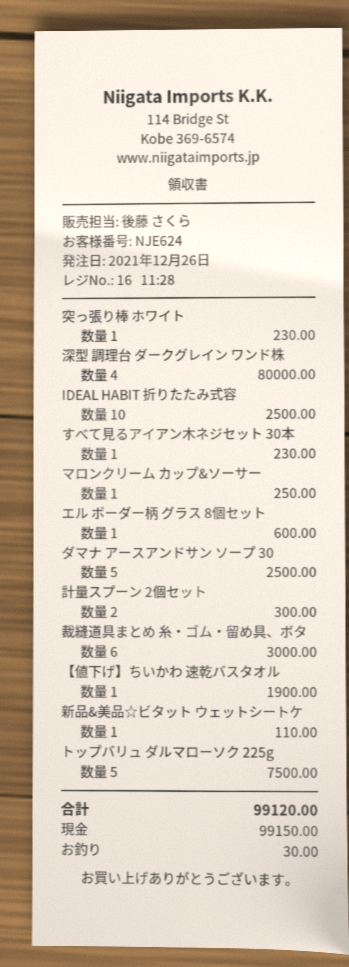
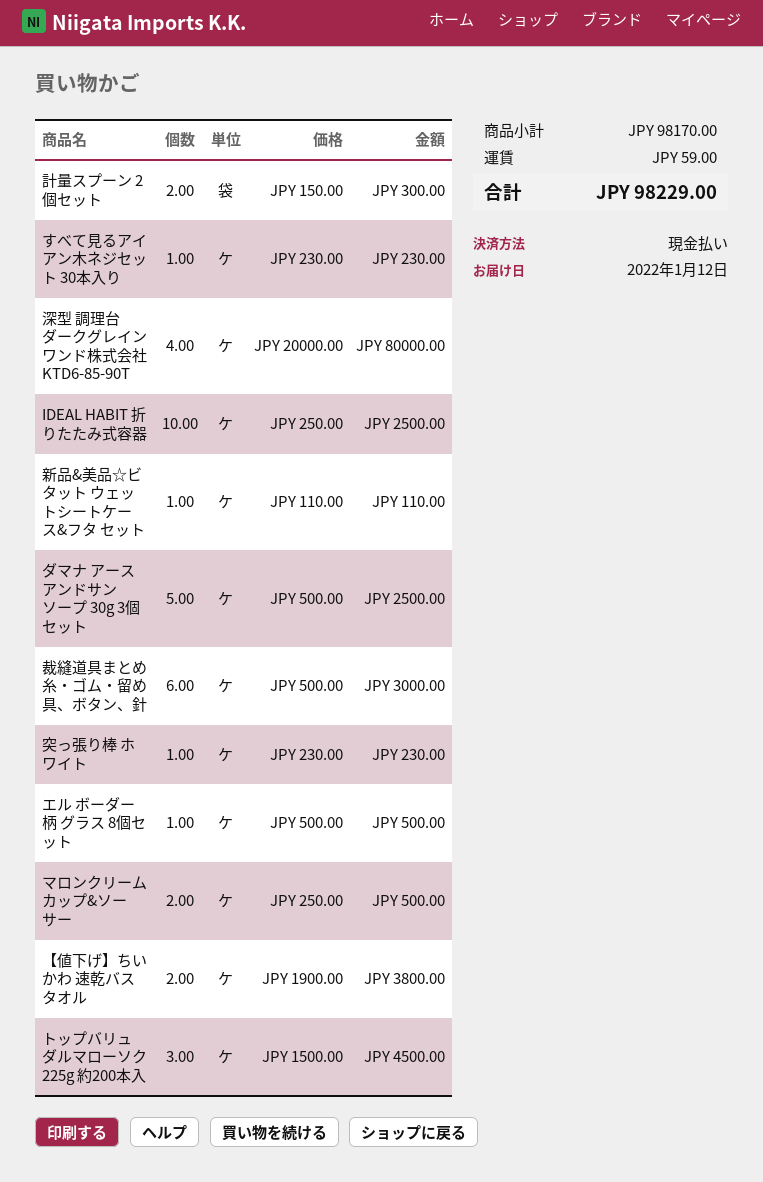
マロンクリーム カップ&ソーサー: 1 for 250.00 -> 2 for 500.00
エル ボーダー柄 グラス 8個セット: 1 for 600.00 -> 1 for 500.00
【値下げ】ちいかわ 速乾バスタオル: 1 for 1900.00 -> 2 for 3800.00
トップバリュ ダルマローソク 225g: 5 for 7500.00 -> 3 for 4500.00
shipping: none -> 59.00
total: 99120.00 -> 98229.00

